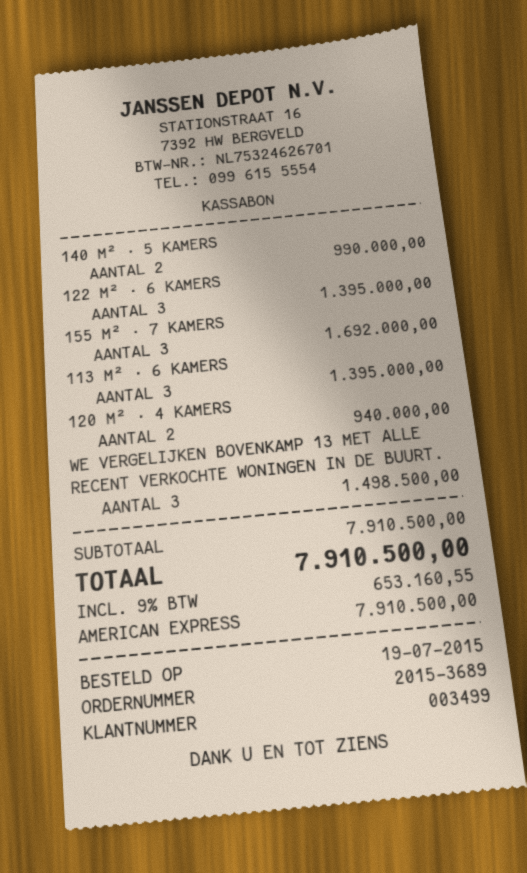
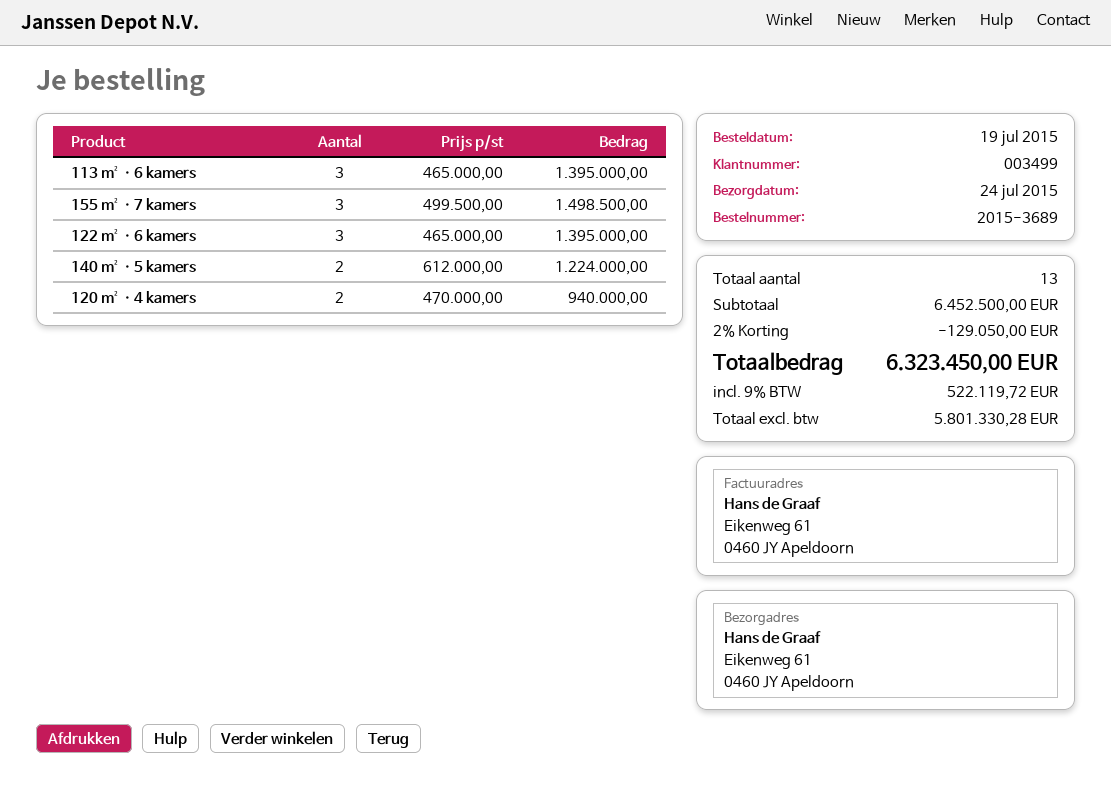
140 M² · 5 KAMERS: 2 for 990000.00 -> 2 for 1224000.00
155 M² · 7 KAMERS: 3 for 1692000.00 -> 3 for 1498500.00
WE VERGELIJKEN BOVENKAMP 13 MET ALLE RECENT VERKOCHTE WONINGEN IN DE BUURT.: 3 for 1498500.00 -> none
subtotal: 7910500.00 -> 6452500.00
discount: none -> 2% = 129050.00
tax: 9% = 653160.55 -> 9% = 522119.72
total: 7910500.00 -> 6323450.00

